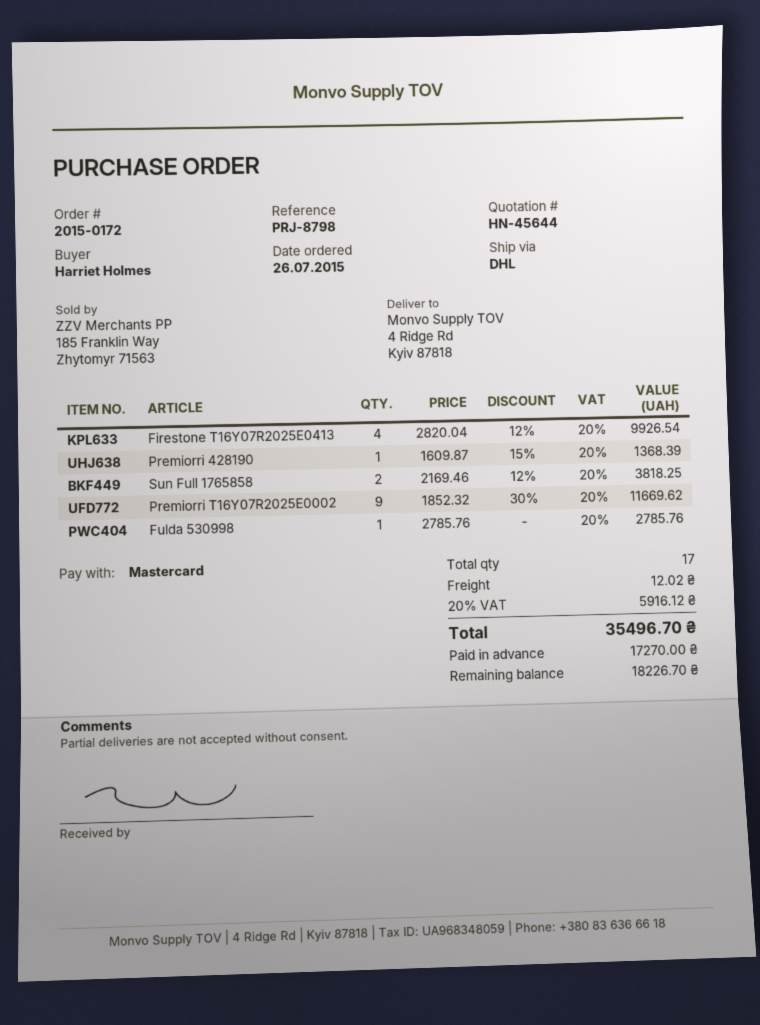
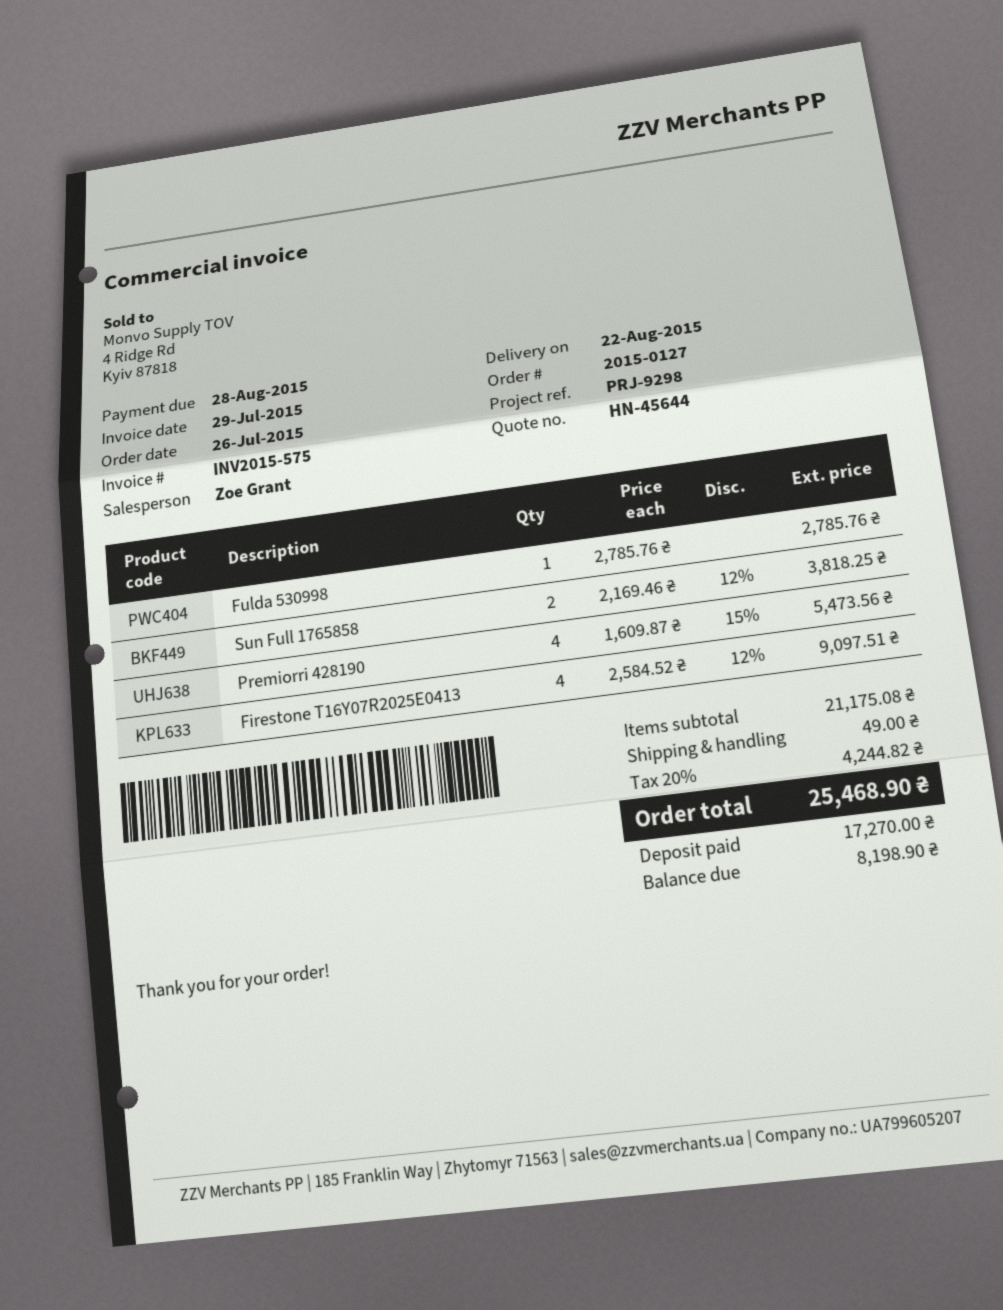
order number: 2015-0172 -> 2015-0127
reference: PRJ-8798 -> PRJ-9298
Firestone T16Y07R2025E0413: 4 x 2820.04 - 12% = 9926.54 -> 4 x 2584.52 - 12% = 9097.51
Premiorri 428190: 1 x 1609.87 - 15% = 1368.39 -> 4 x 1609.87 - 15% = 5473.56
Premiorri T16Y07R2025E0002: 9 x 1852.32 - 30% = 11669.62 -> none
shipping: 12.02 -> 49.00
tax: 20% = 5916.12 -> 20% = 4244.82
total: 35496.70 -> 25468.90
balance: 18226.70 -> 8198.90

